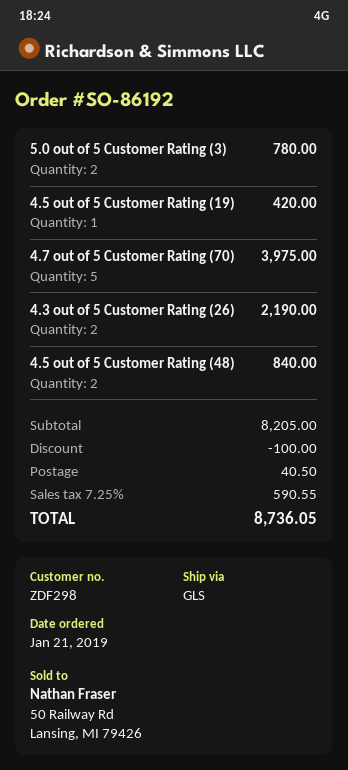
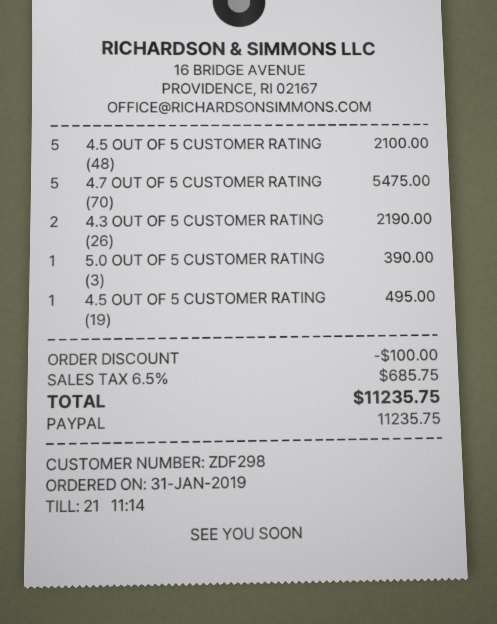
order date: 2019-01-21 -> 2019-01-31
5.0 out of 5 Customer Rating (3): 2 for 780.00 -> 1 for 390.00
4.5 out of 5 Customer Rating (19): 1 for 420.00 -> 1 for 495.00
4.7 out of 5 Customer Rating (70): 5 for 3975.00 -> 5 for 5475.00
4.5 out of 5 Customer Rating (48): 2 for 840.00 -> 5 for 2100.00
shipping: 40.50 -> none
tax: 7.25% = 590.55 -> 6.5% = 685.75
total: 8736.05 -> 11235.75

